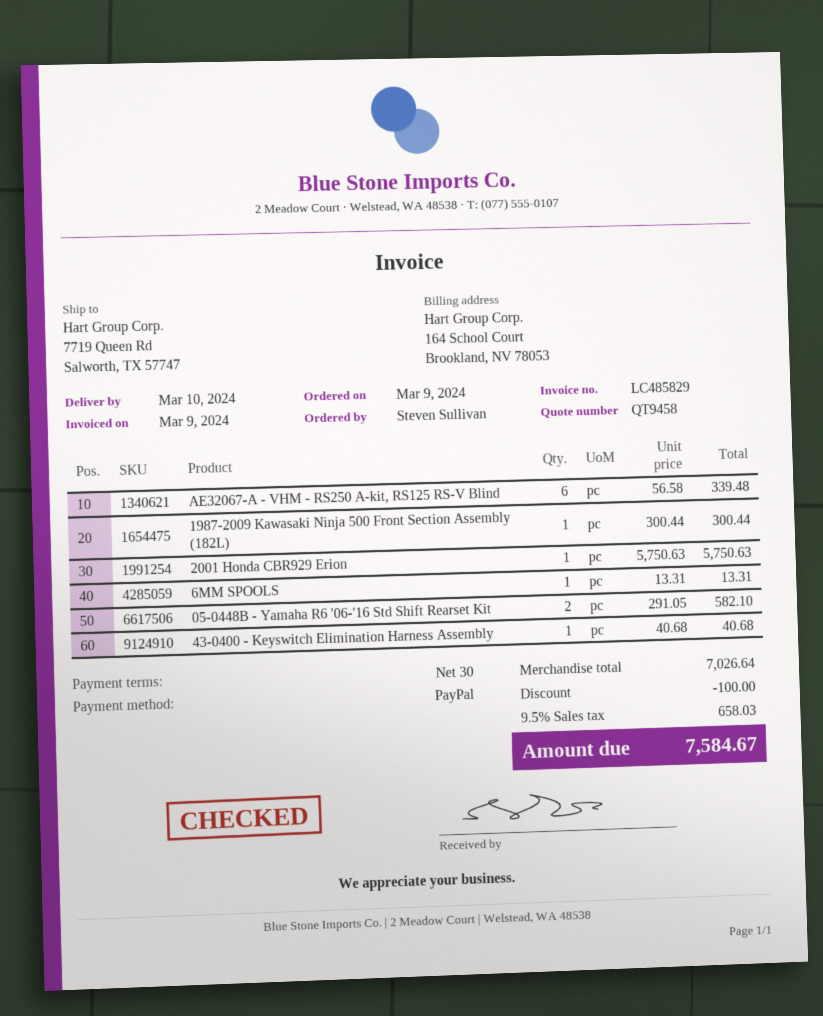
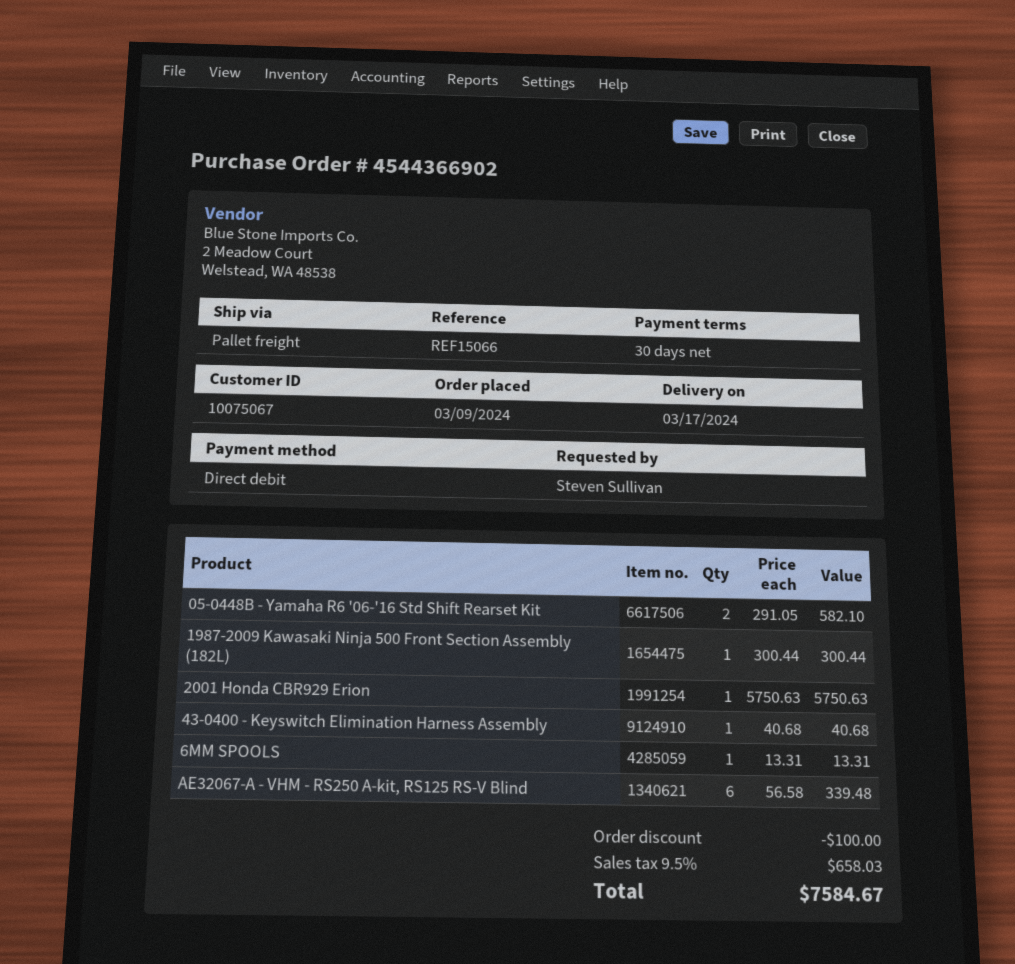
delivery date: 2024-03-10 -> 2024-03-17
payment method: PayPal -> direct debit

